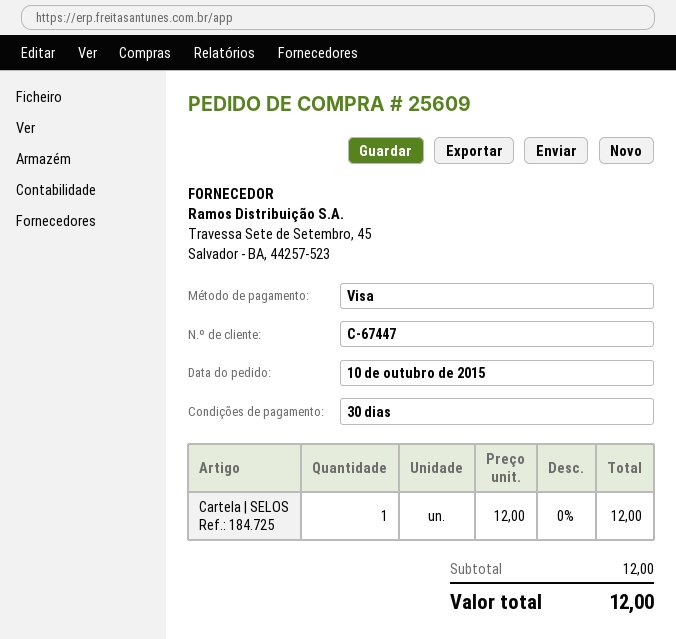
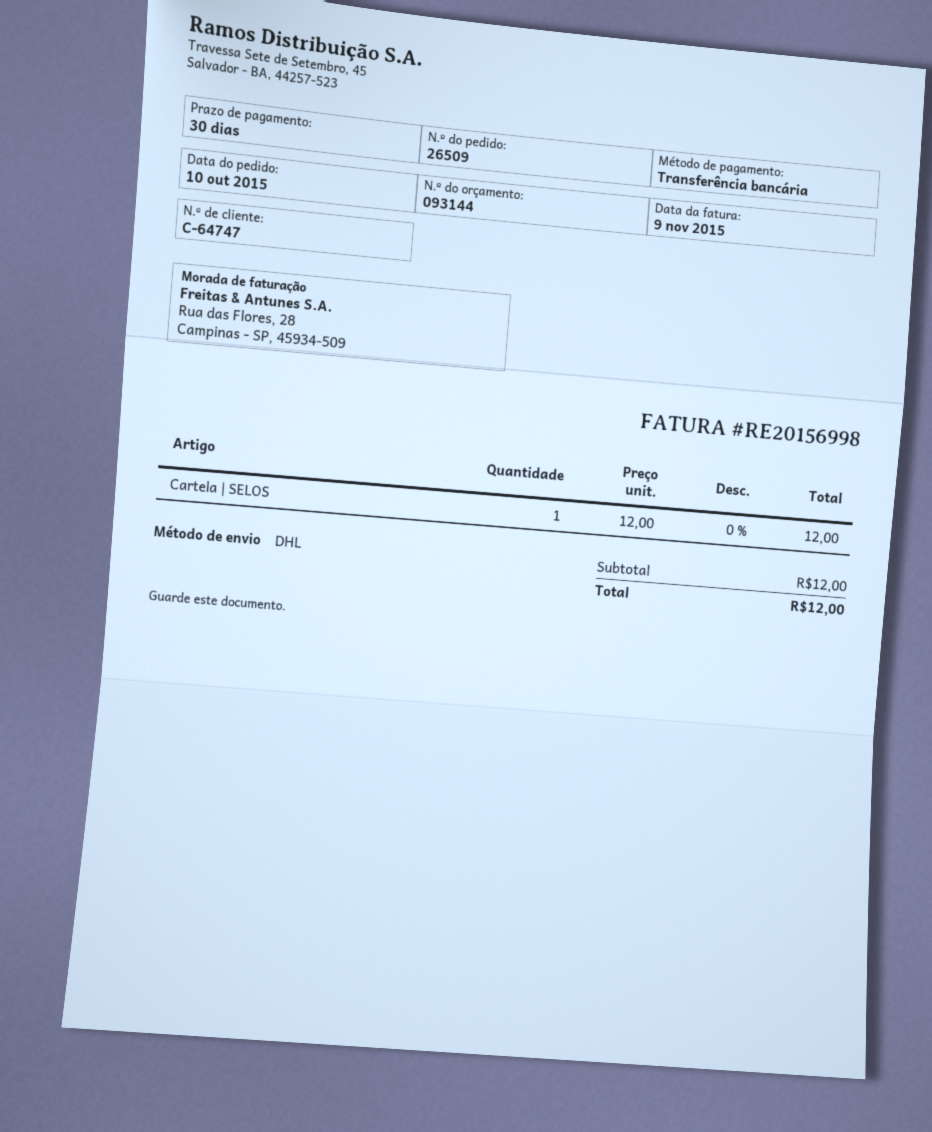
order number: 25609 -> 26509
customer number: C-67447 -> C-64747
payment method: Visa -> bank transfer

